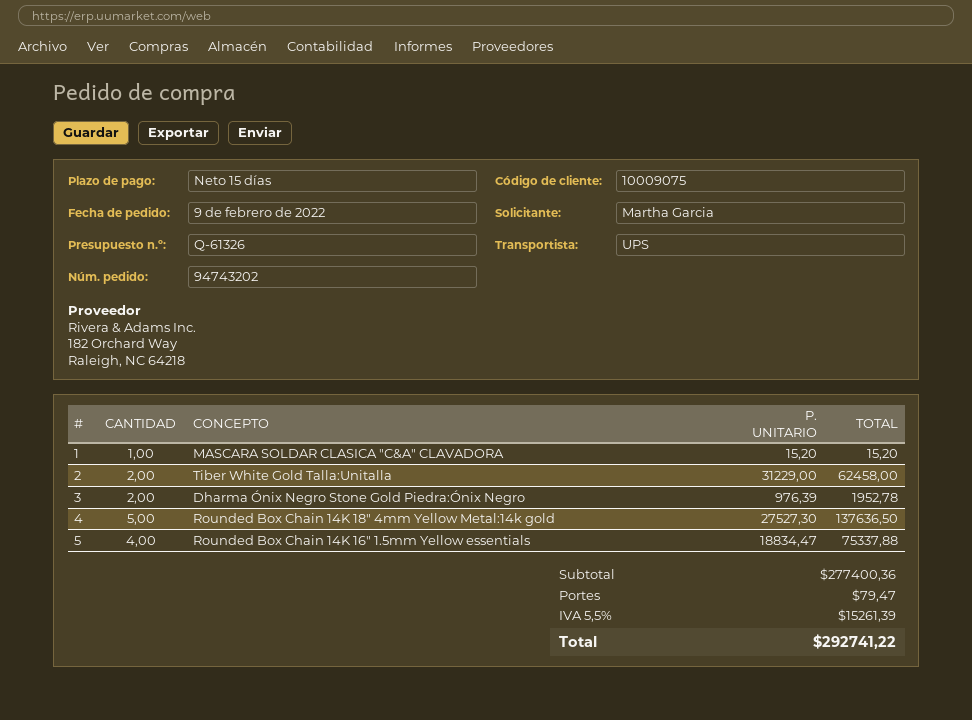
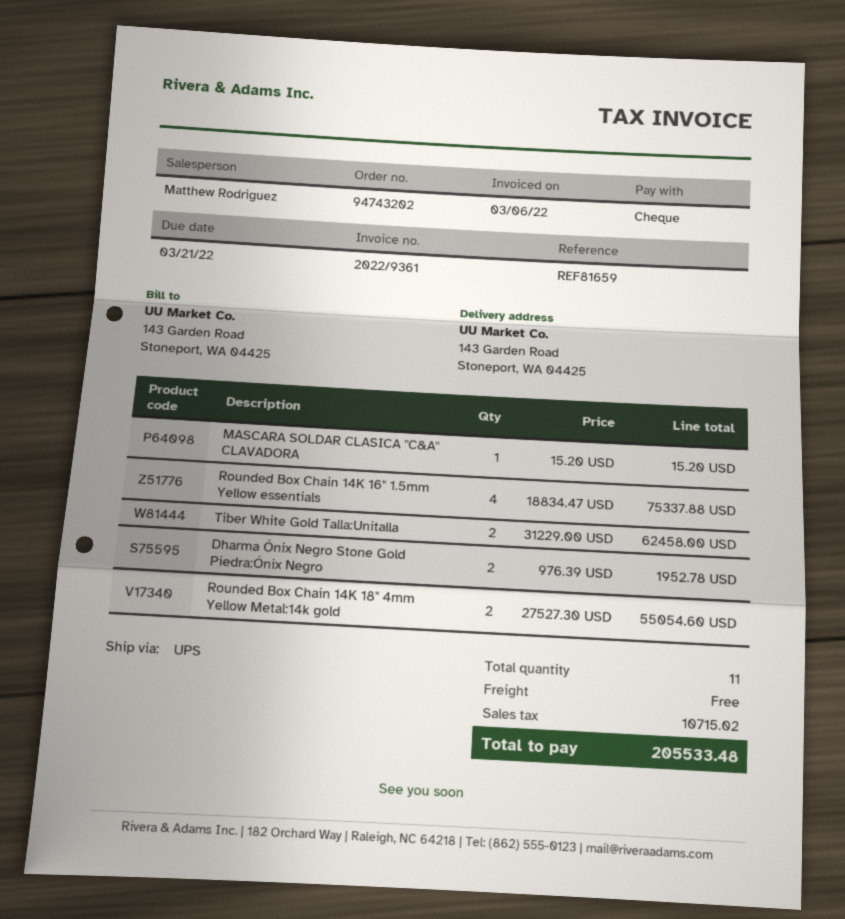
Rounded Box Chain 14K 18" 4mm Yellow Metal:14k gold: 5 x 27527.30 = 137636.50 -> 2 x 27527.30 = 55054.60
shipping: 79.47 -> 0.00
tax: 15261.39 -> 10715.02
total: 292741.22 -> 205533.48

